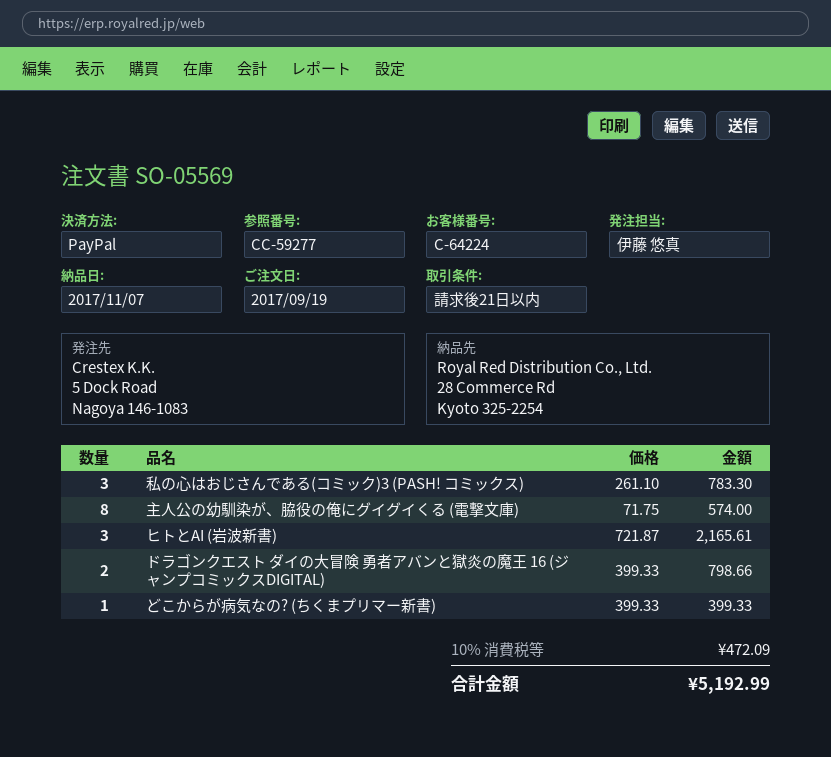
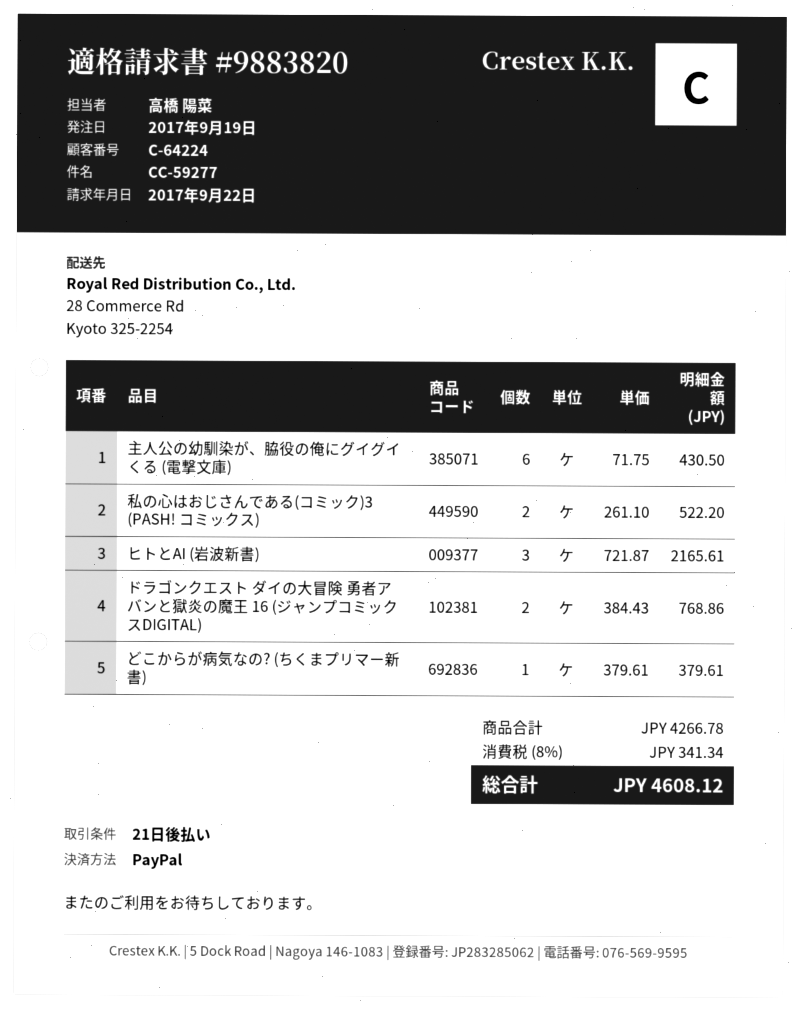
私の心はおじさんである(コミック)3 (PASH! コミックス): 3 x 261.10 = 783.30 -> 2 x 261.10 = 522.20
主人公の幼馴染が、脇役の俺にグイグイくる (電撃文庫): 8 x 71.75 = 574.00 -> 6 x 71.75 = 430.50
ドラゴンクエスト ダイの大冒険 勇者アバンと獄炎の魔王 16 (ジャンプコミックスDIGITAL): 2 x 399.33 = 798.66 -> 2 x 384.43 = 768.86
どこからが病気なの? (ちくまプリマー新書): 1 x 399.33 = 399.33 -> 1 x 379.61 = 379.61
tax: 10% = 472.09 -> 8% = 341.34
total: 5192.99 -> 4608.12

